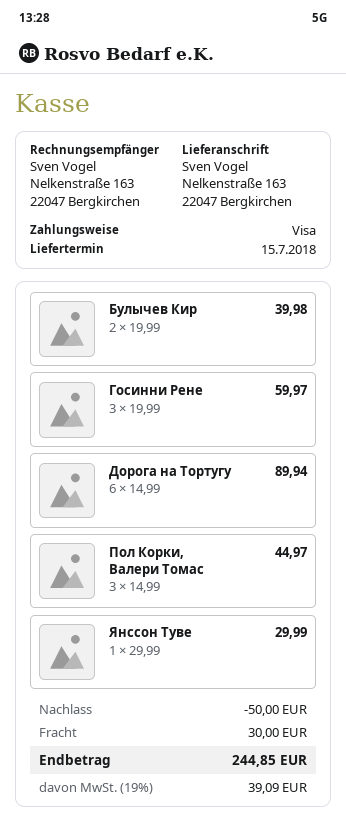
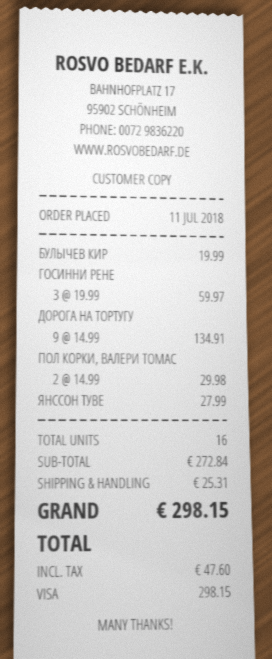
Булычев Кир: 2 x 19.99 = 39.98 -> 1 x 19.99 = 19.99
Дорога на Тортугу: 6 x 14.99 = 89.94 -> 9 x 14.99 = 134.91
Пол Корки, Валери Томас: 3 x 14.99 = 44.97 -> 2 x 14.99 = 29.98
Янссон Туве: 1 x 29.99 = 29.99 -> 1 x 27.99 = 27.99
discount: 50.00 -> none
shipping: 30.00 -> 25.31
tax: 39.09 -> 47.60
total: 244.85 -> 298.15

